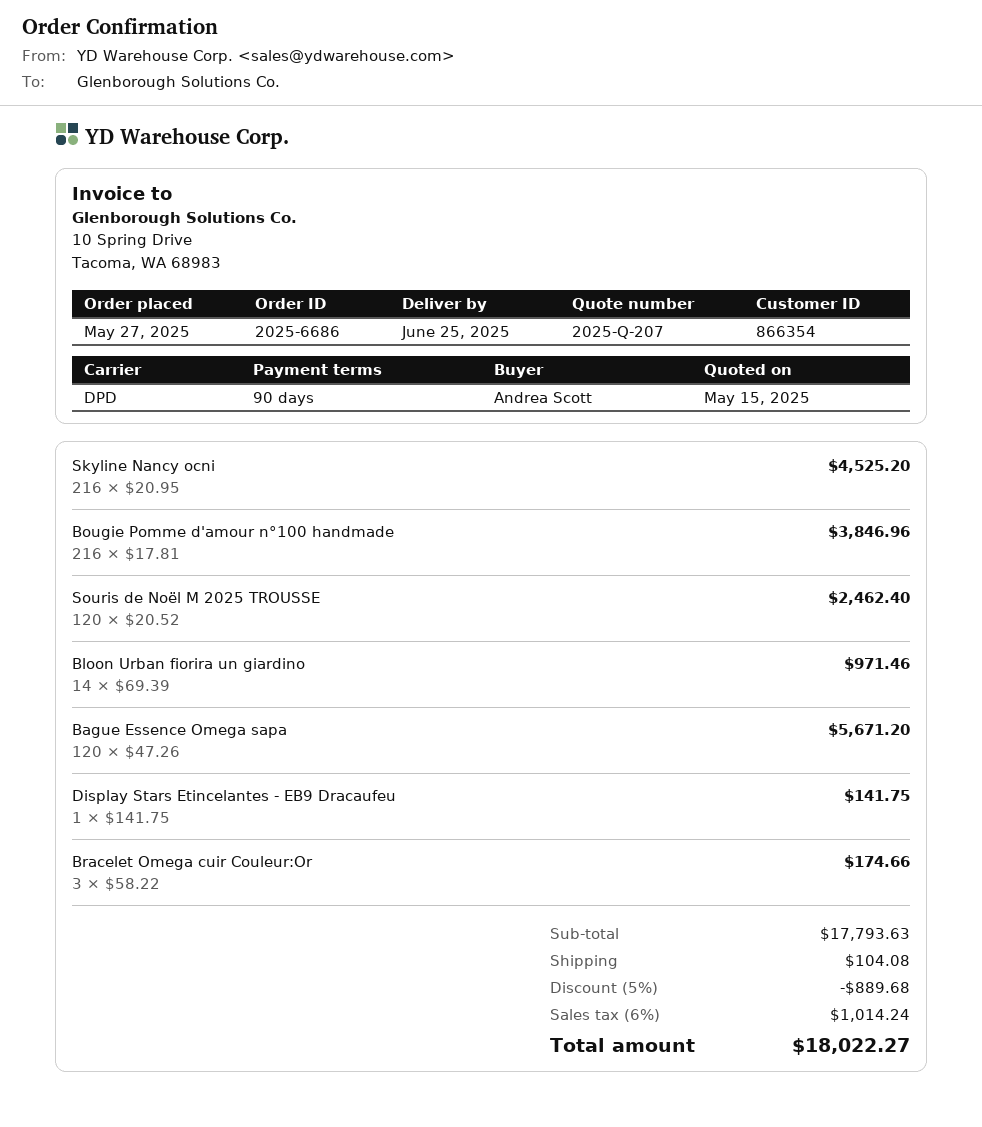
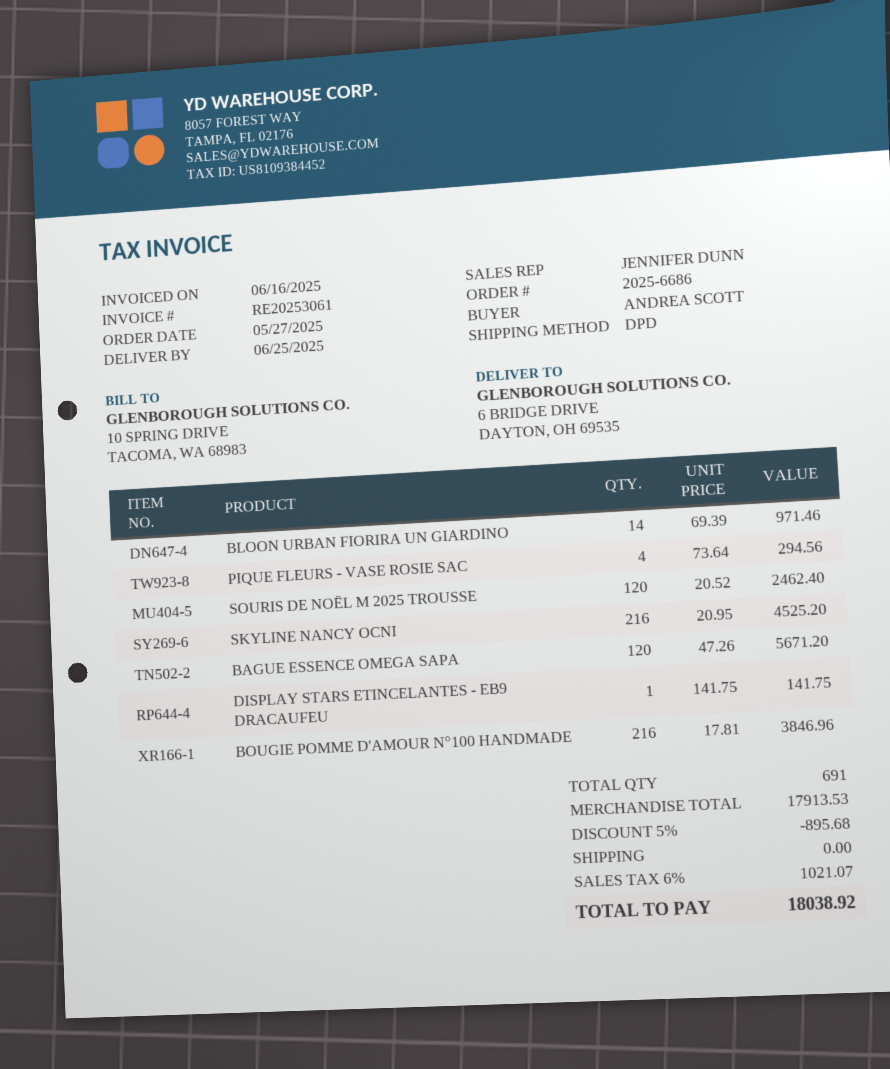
Bracelet Omega cuir Couleur:Or: 3 x 58.22 = 174.66 -> none
PIQUE FLEURS - VASE ROSIE SAC: none -> 4 x 73.64 = 294.56
subtotal: 17793.63 -> 17913.53
discount: 5% = 889.68 -> 5% = 895.68
shipping: 104.08 -> 0.00
tax: 6% = 1014.24 -> 6% = 1021.07
total: 18022.27 -> 18038.92

